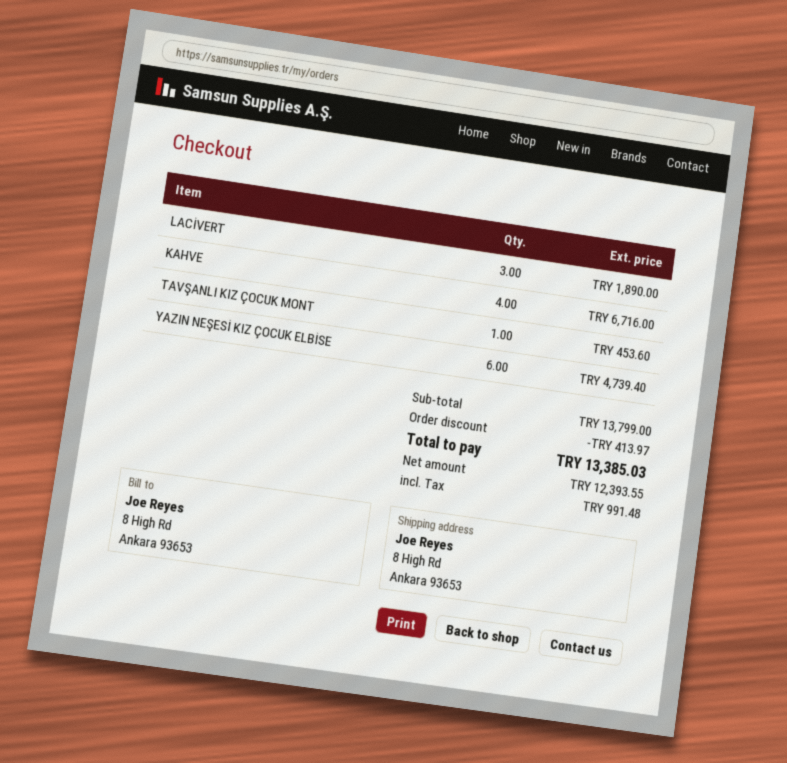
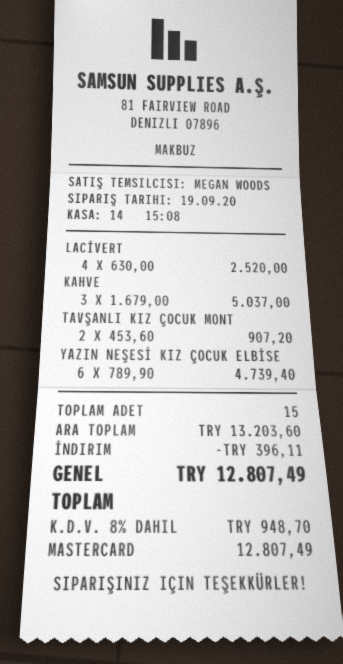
LACİVERT: 3 for 1890.00 -> 4 for 2520.00
KAHVE: 4 for 6716.00 -> 3 for 5037.00
TAVŞANLI KIZ ÇOCUK MONT: 1 for 453.60 -> 2 for 907.20
subtotal: 13799.00 -> 13203.60
discount: 413.97 -> 396.11
tax: 991.48 -> 948.70
total: 13385.03 -> 12807.49

